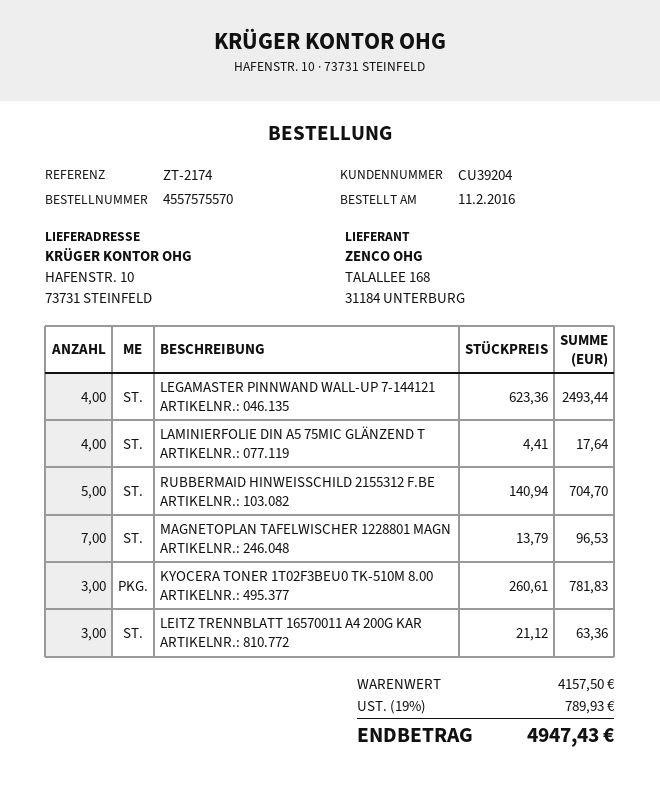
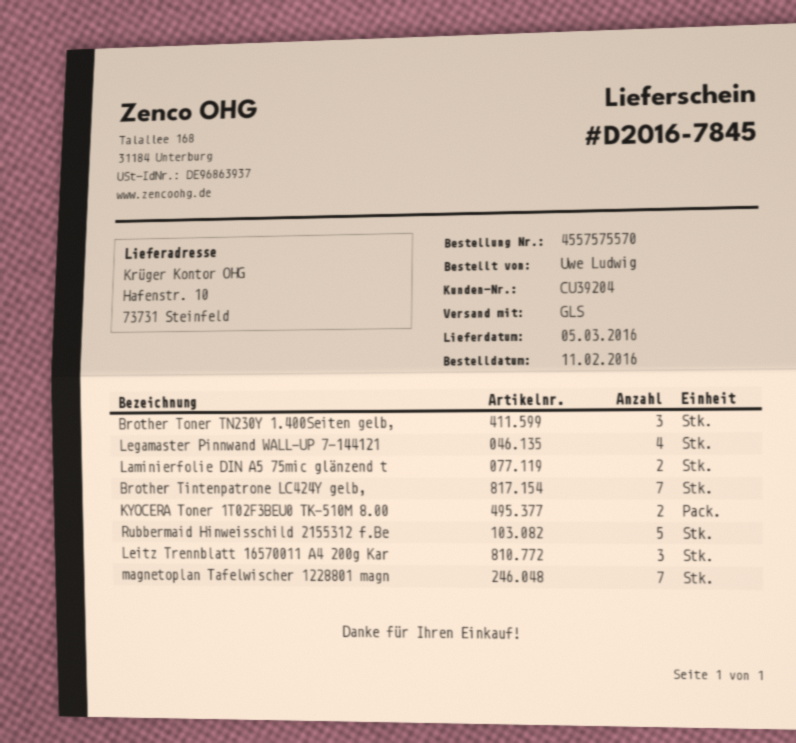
LAMINIERFOLIE DIN A5 75MIC GLÄNZEND T: 4 -> 2
KYOCERA TONER 1T02F3BEU0 TK-510M 8.00: 3 -> 2
Brother Toner TN230Y 1.400Seiten gelb,: none -> 3
Brother Tintenpatrone LC424Y gelb,: none -> 7

